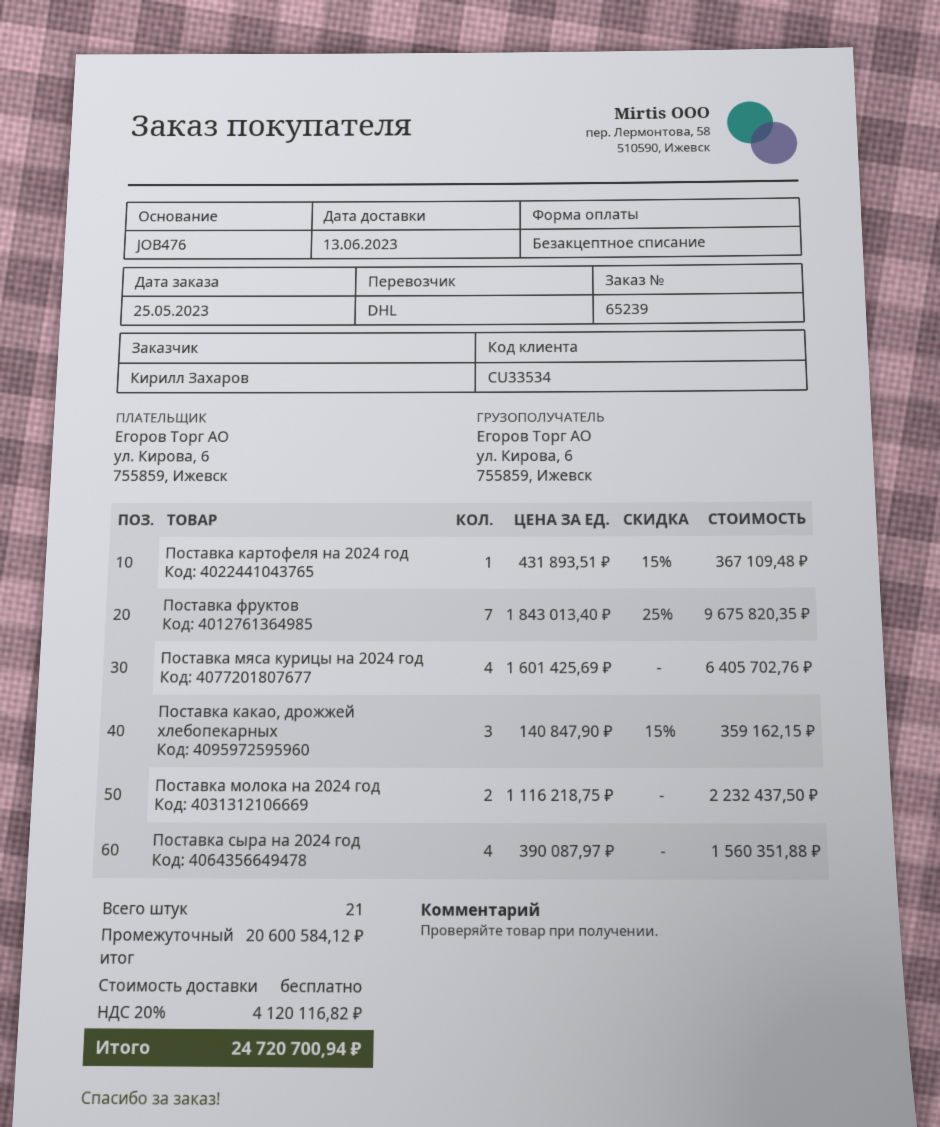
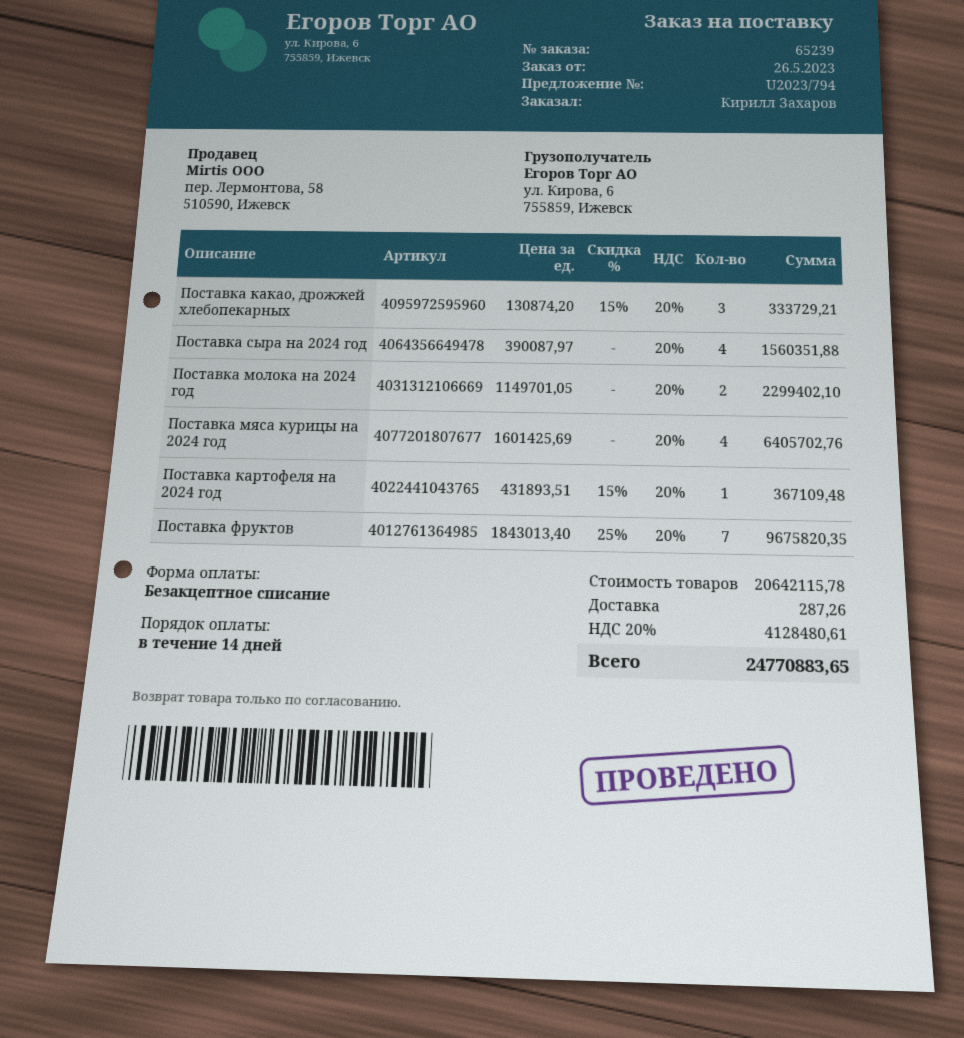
order date: 2023-05-25 -> 2023-05-26
Поставка какао, дрожжей хлебопекарных: 3 x 140847.90 - 15% = 359162.15 -> 3 x 130874.20 - 15% = 333729.21
Поставка молока на 2024 год: 2 x 1116218.75 = 2232437.50 -> 2 x 1149701.05 = 2299402.10
subtotal: 20600584.12 -> 20642115.78
shipping: 0.00 -> 287.26
tax: 20% = 4120116.82 -> 20% = 4128480.61
total: 24720700.94 -> 24770883.65

